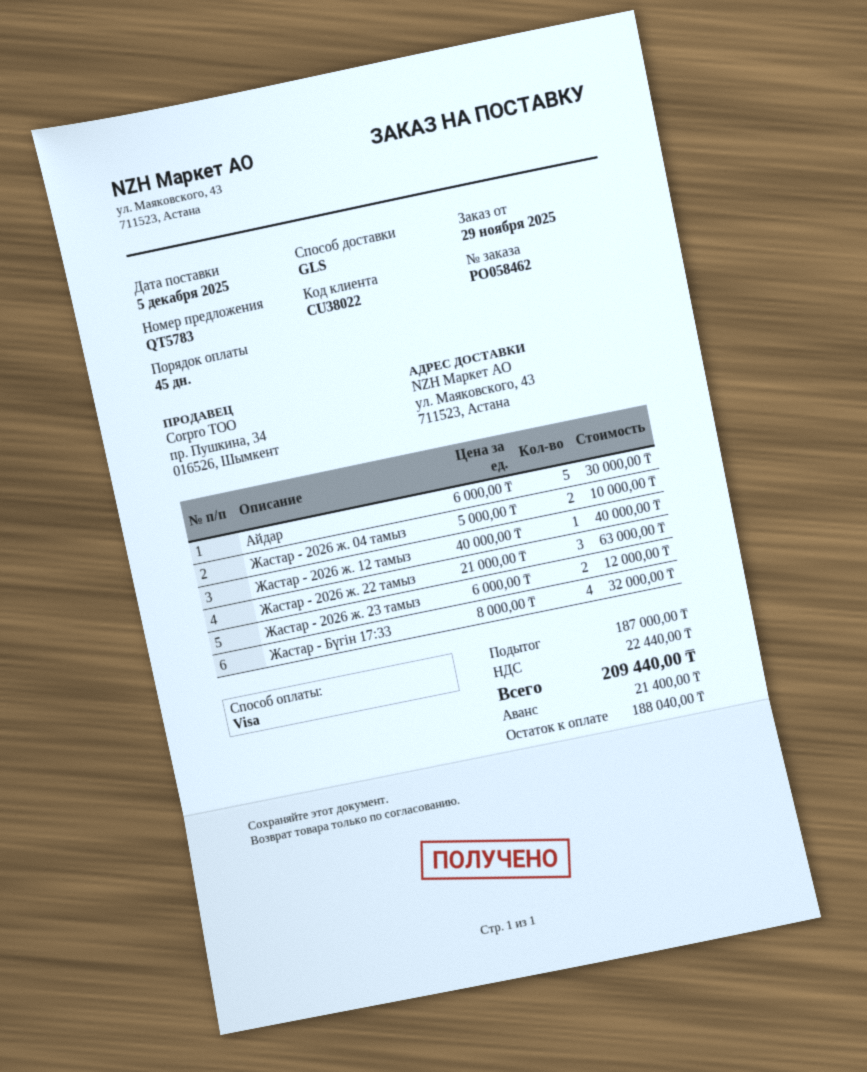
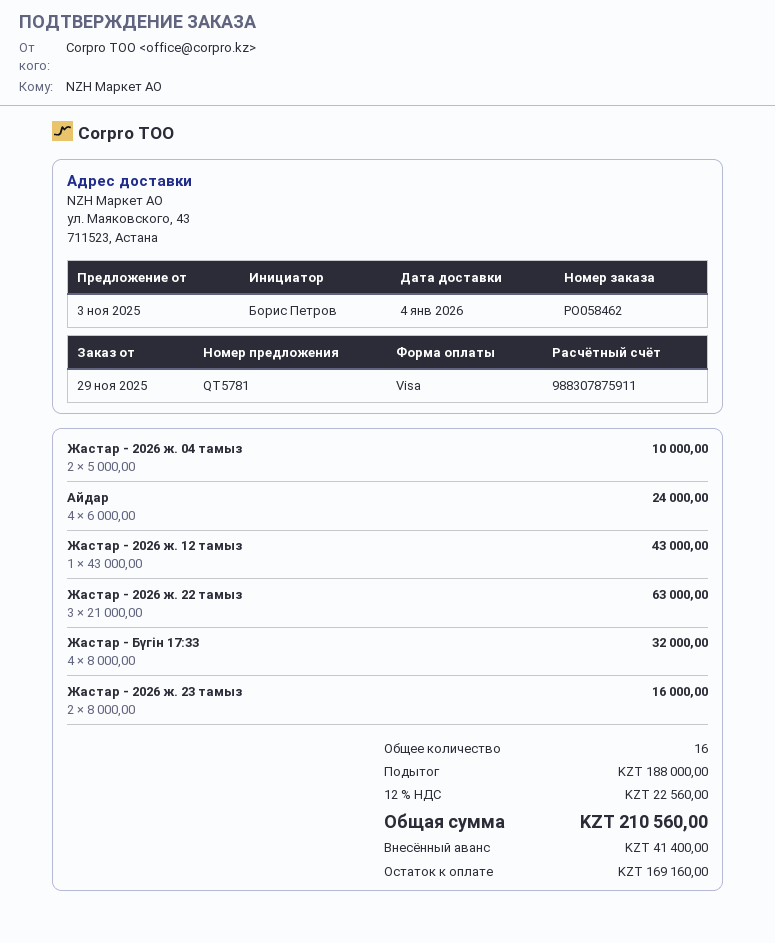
quote number: QT5783 -> QT5781
delivery date: 2025-12-05 -> 2026-01-04
Айдар: 5 x 6000.00 = 30000.00 -> 4 x 6000.00 = 24000.00
Жастар - 2026 ж. 12 тамыз: 1 x 40000.00 = 40000.00 -> 1 x 43000.00 = 43000.00
Жастар - 2026 ж. 23 тамыз: 2 x 6000.00 = 12000.00 -> 2 x 8000.00 = 16000.00
subtotal: 187000.00 -> 188000.00
tax: 22440.00 -> 22560.00
total: 209440.00 -> 210560.00
deposit: 21400.00 -> 41400.00
balance: 188040.00 -> 169160.00

